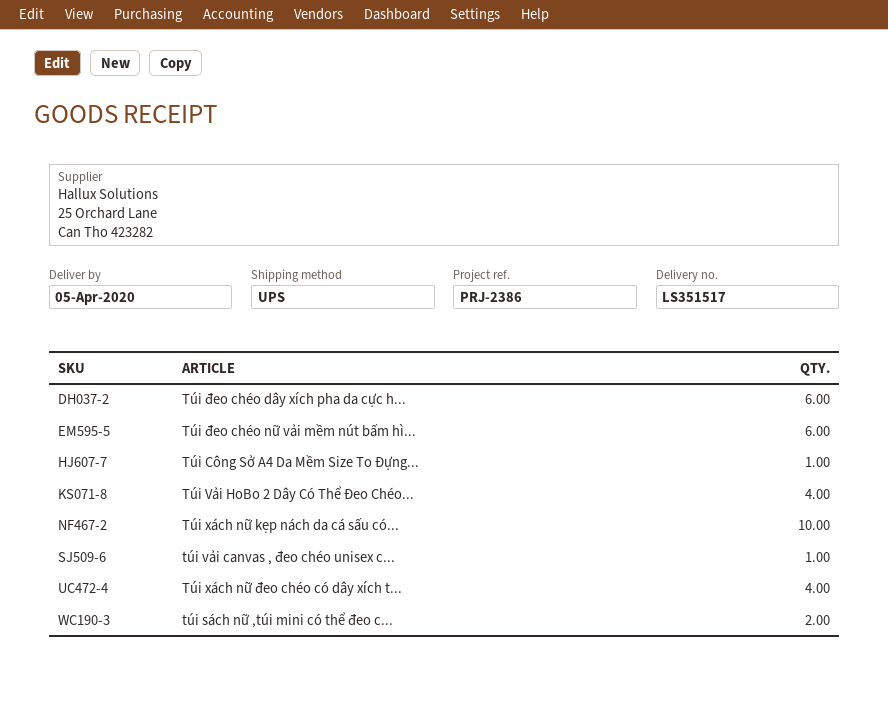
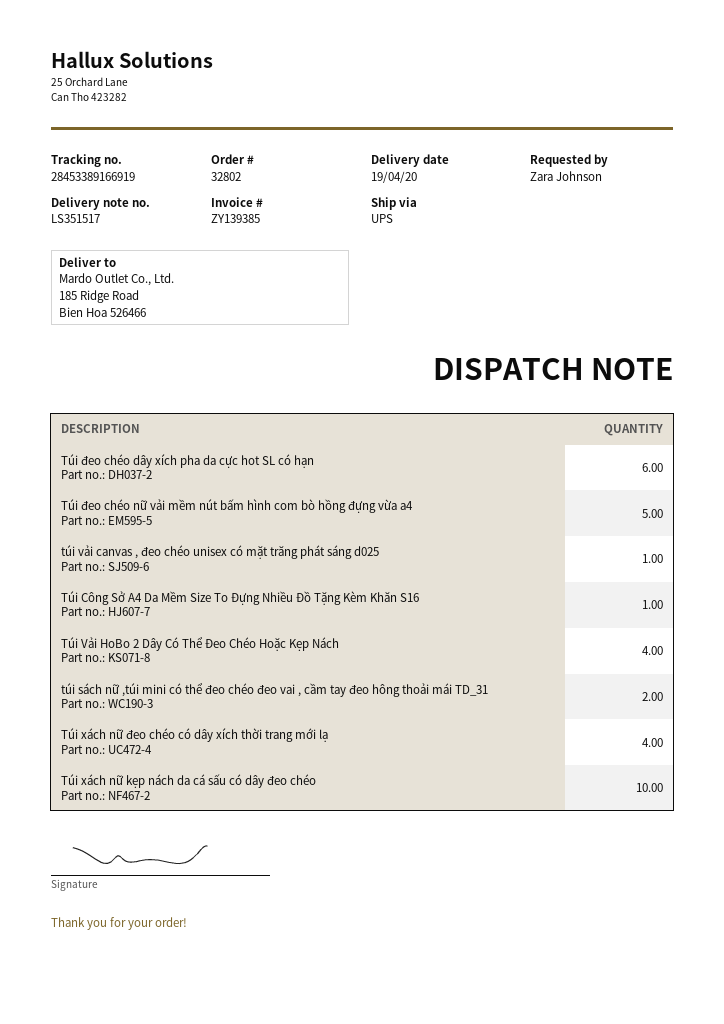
delivery date: 2020-04-05 -> 2020-04-19
Túi đeo chéo nữ vải mềm nút bấm hì...: 6 -> 5

